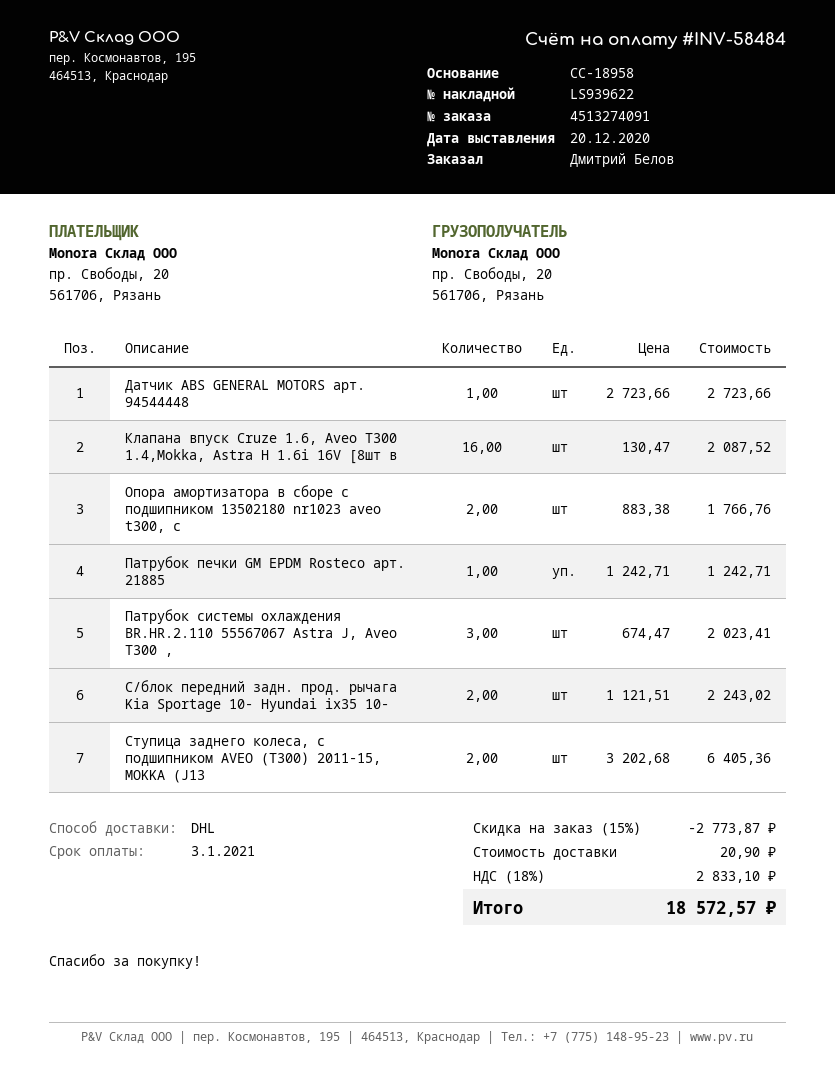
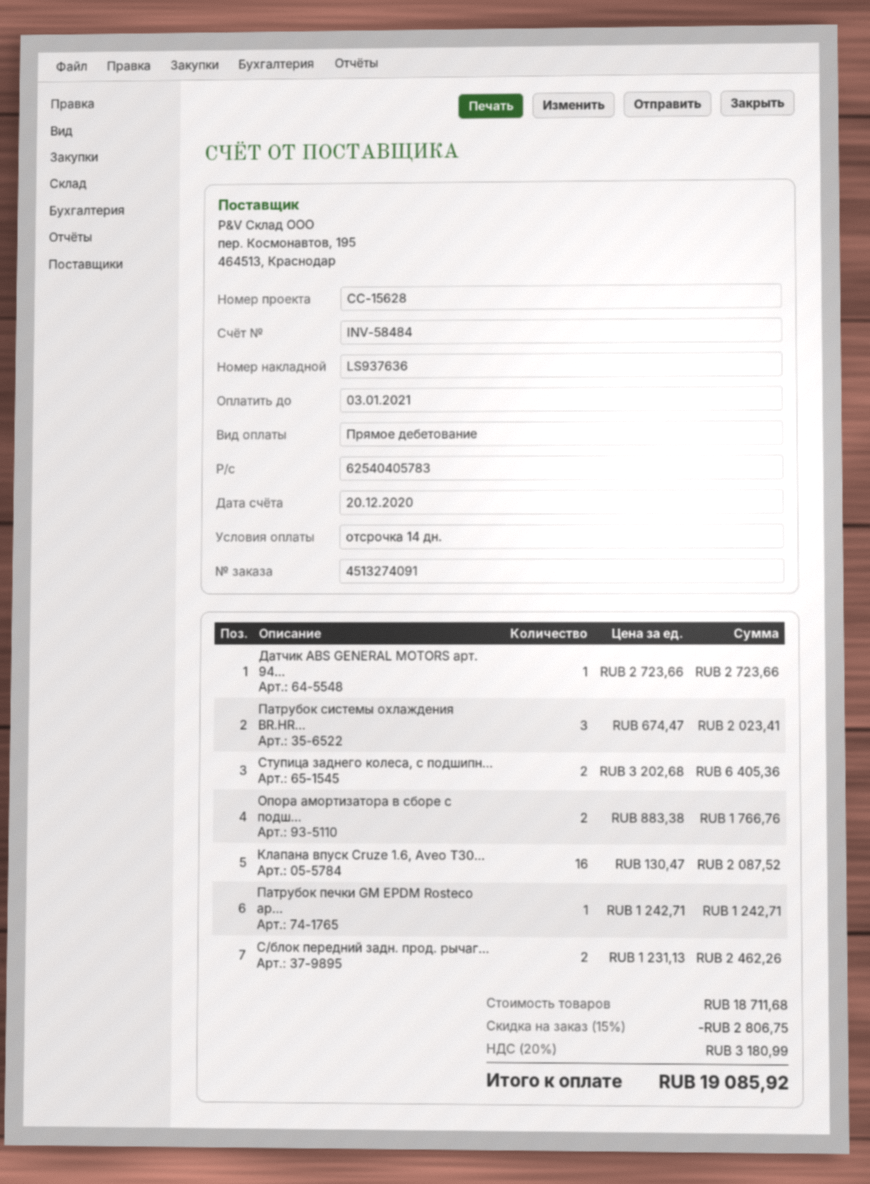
delivery note number: LS939622 -> LS937636
reference: CC-18958 -> CC-15628
С/блок передний задн. прод. рычага Kia Sportage 10- Hyundai ix35 10-: 2 x 1121.51 = 2243.02 -> 2 x 1231.13 = 2462.26
discount: 15% = 2773.87 -> 15% = 2806.75
shipping: 20.90 -> none
tax: 18% = 2833.10 -> 20% = 3180.99
total: 18572.57 -> 19085.92

